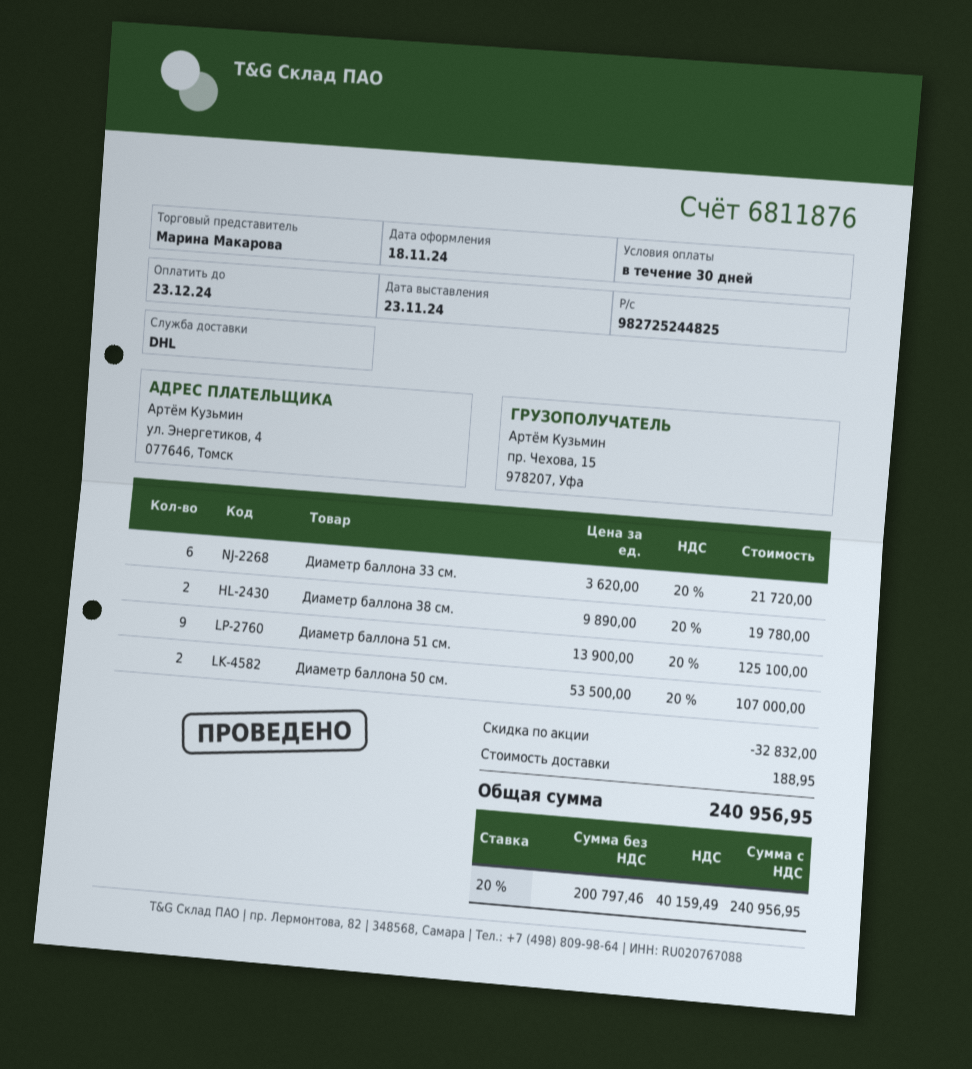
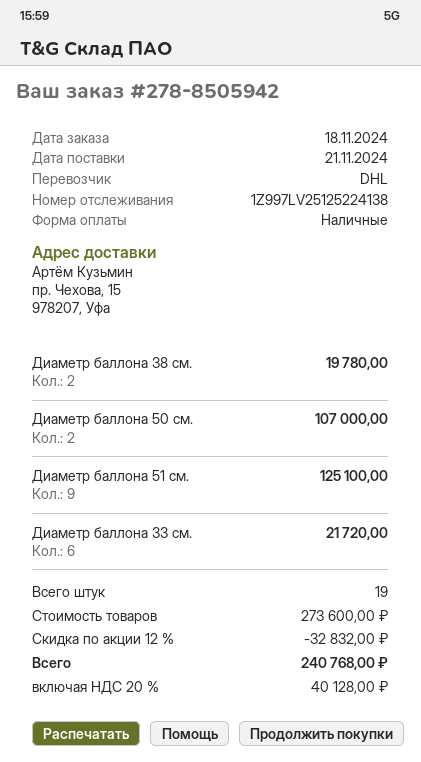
shipping: 188.95 -> none
tax: 20% = 40159.49 -> 20% = 40128.00
total: 240956.95 -> 240768.00

